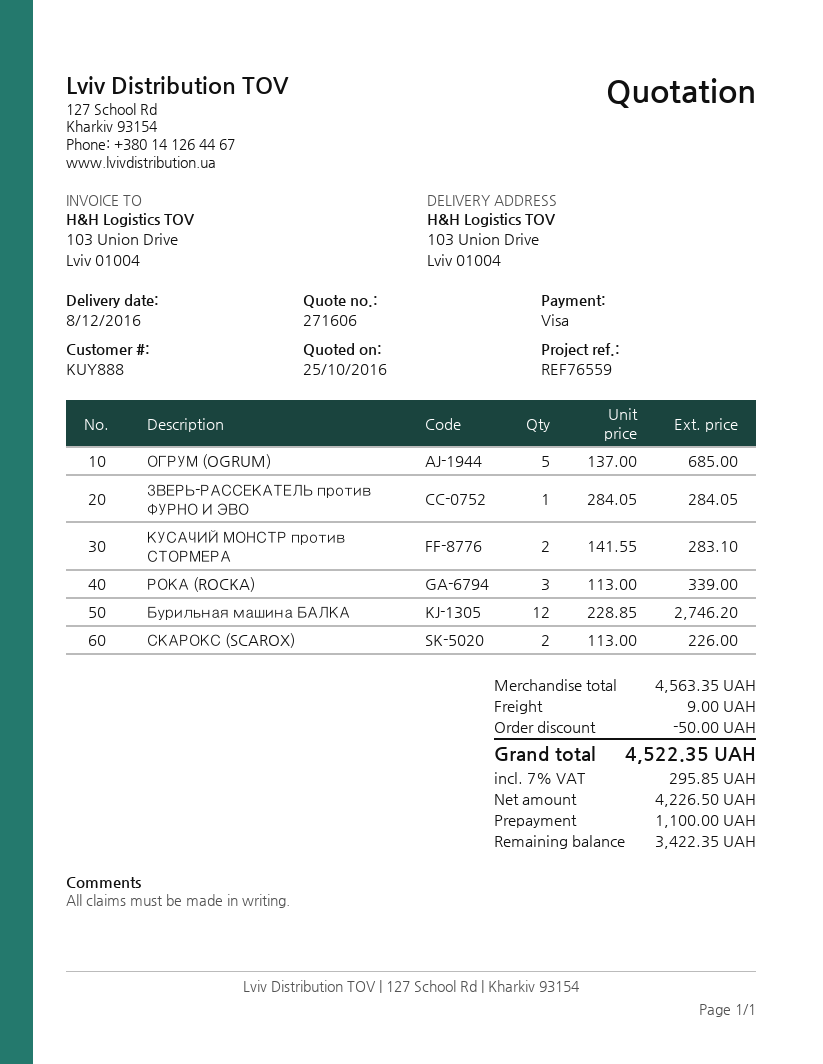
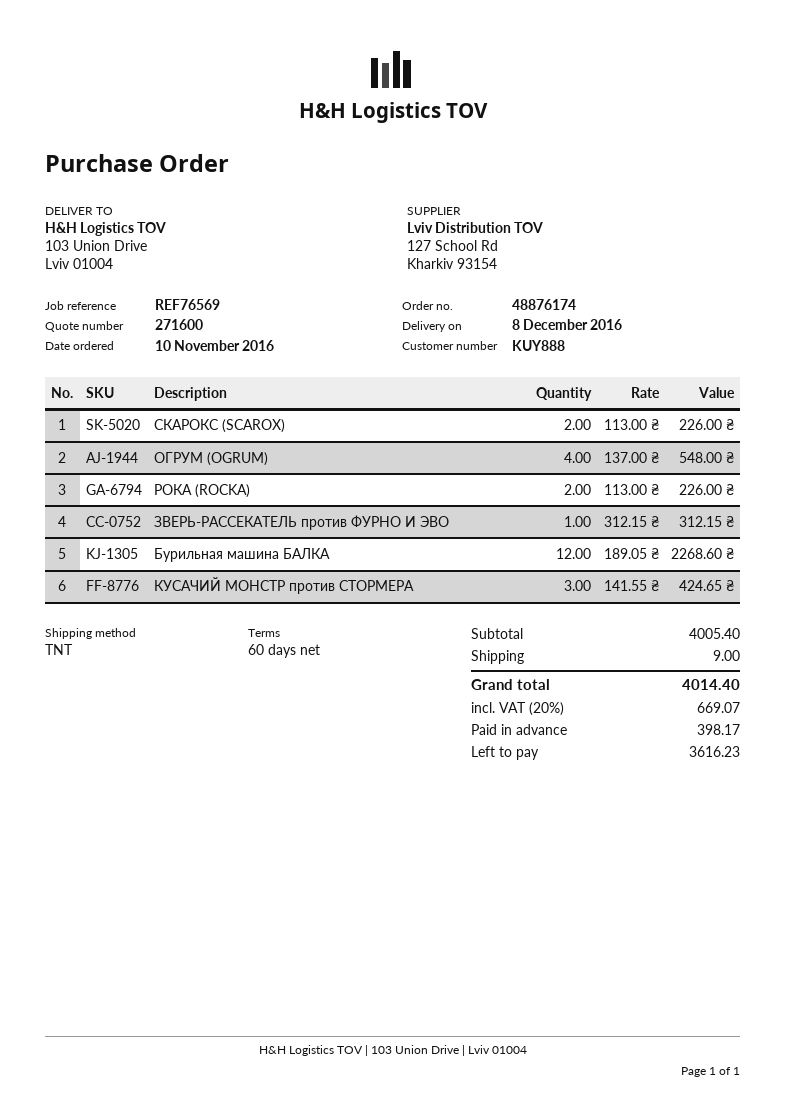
quote number: 271606 -> 271600
reference: REF76559 -> REF76569
ОГРУМ (OGRUM): 5 x 137.00 = 685.00 -> 4 x 137.00 = 548.00
ЗВЕРЬ-РАССЕКАТЕЛЬ против ФУРНО И ЭВО: 1 x 284.05 = 284.05 -> 1 x 312.15 = 312.15
КУСАЧИЙ МОНСТР против СТОРМЕРА: 2 x 141.55 = 283.10 -> 3 x 141.55 = 424.65
РОКА (ROCKA): 3 x 113.00 = 339.00 -> 2 x 113.00 = 226.00
Бурильная машина БАЛКА: 12 x 228.85 = 2746.20 -> 12 x 189.05 = 2268.60
subtotal: 4563.35 -> 4005.40
discount: 50.00 -> none
tax: 7% = 295.85 -> 20% = 669.07
total: 4522.35 -> 4014.40
deposit: 1100.00 -> 398.17
balance: 3422.35 -> 3616.23

